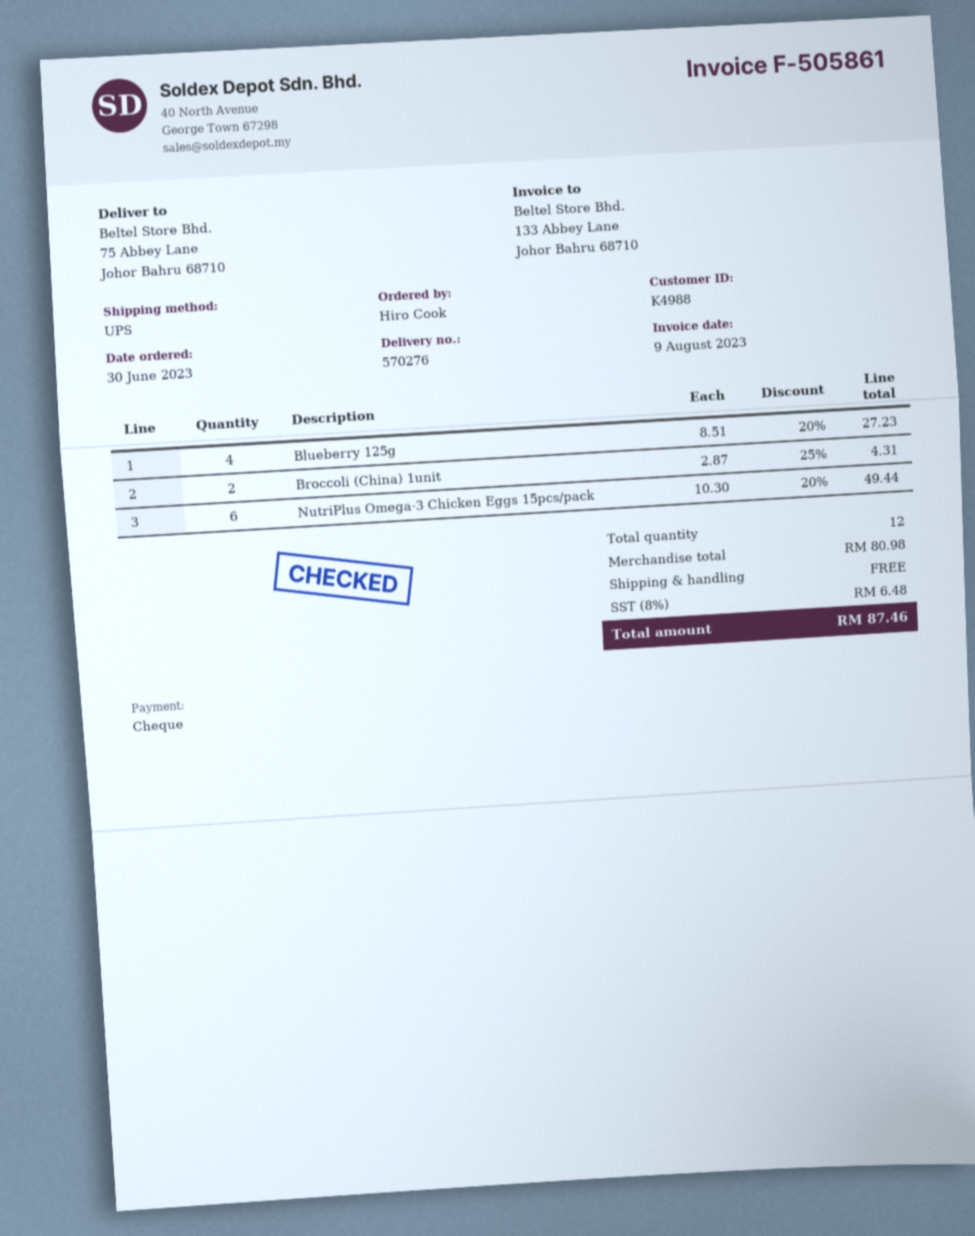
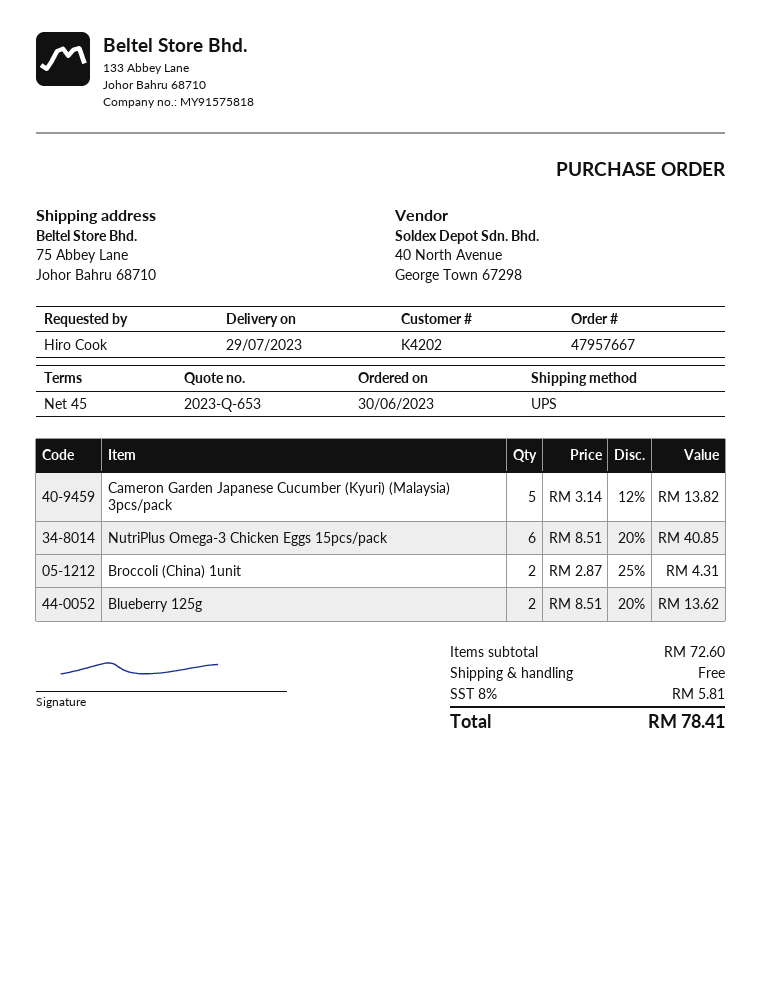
customer number: K4988 -> K4202
Blueberry 125g: 4 x 8.51 - 20% = 27.23 -> 2 x 8.51 - 20% = 13.62
NutriPlus Omega-3 Chicken Eggs 15pcs/pack: 6 x 10.30 - 20% = 49.44 -> 6 x 8.51 - 20% = 40.85
Cameron Garden Japanese Cucumber (Kyuri) (Malaysia) 3pcs/pack: none -> 5 x 3.14 - 12% = 13.82
subtotal: 80.98 -> 72.60
tax: 8% = 6.48 -> 8% = 5.81
total: 87.46 -> 78.41

